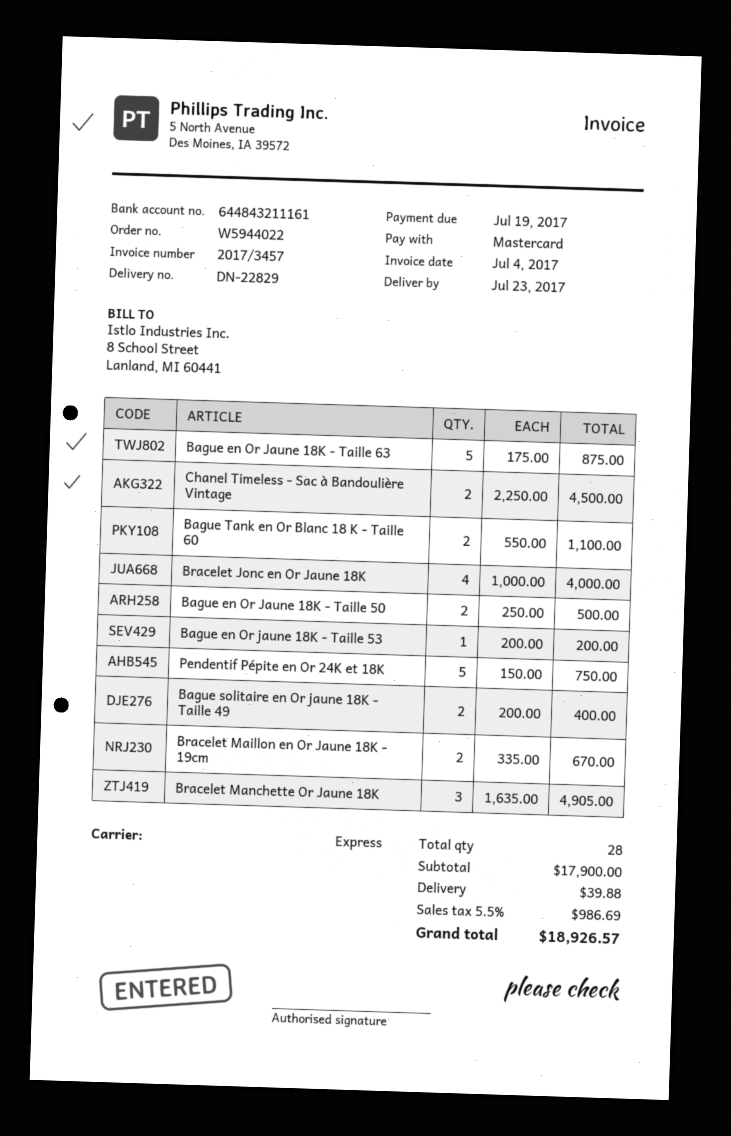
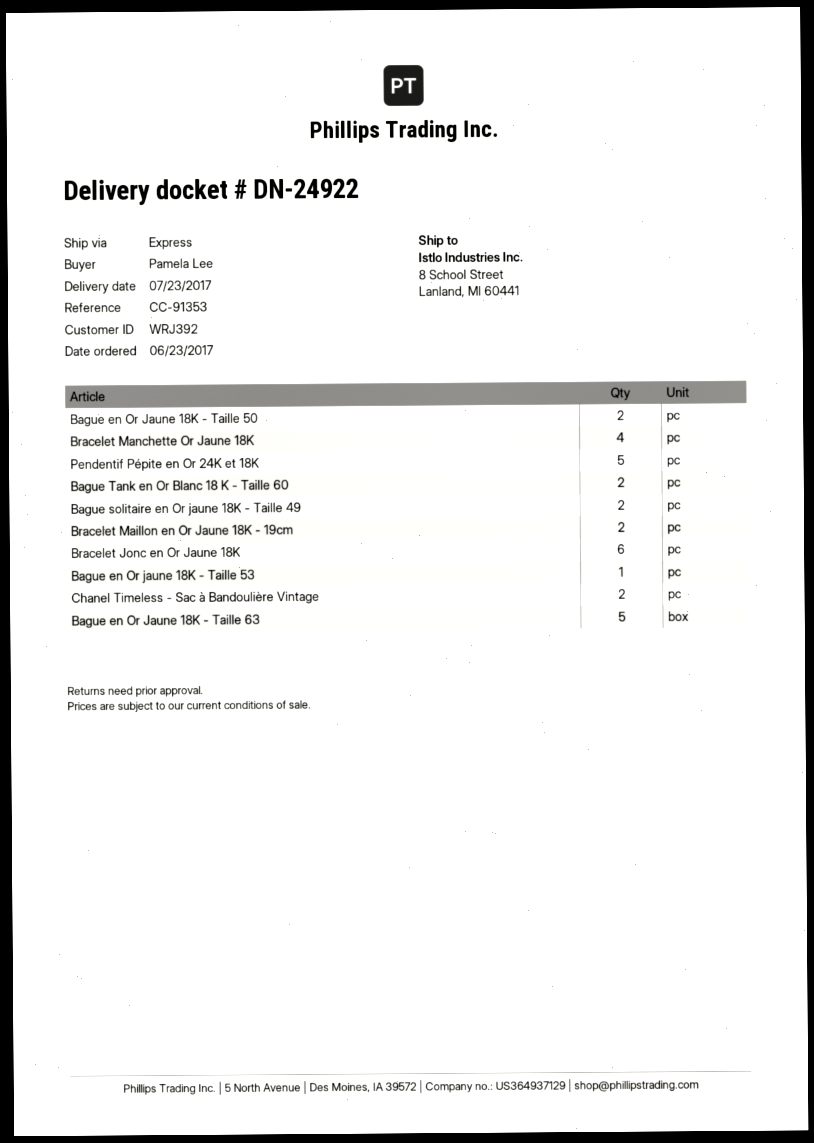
delivery note number: DN-22829 -> DN-24922
Bracelet Jonc en Or Jaune 18K: 4 -> 6
Bracelet Manchette Or Jaune 18K: 3 -> 4

